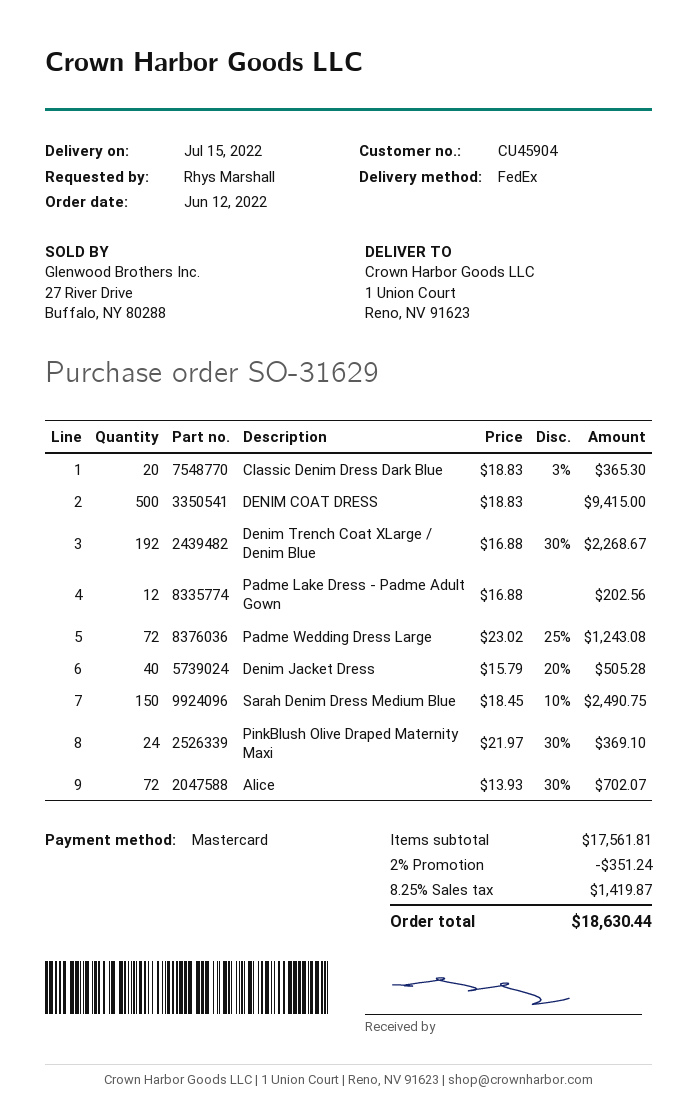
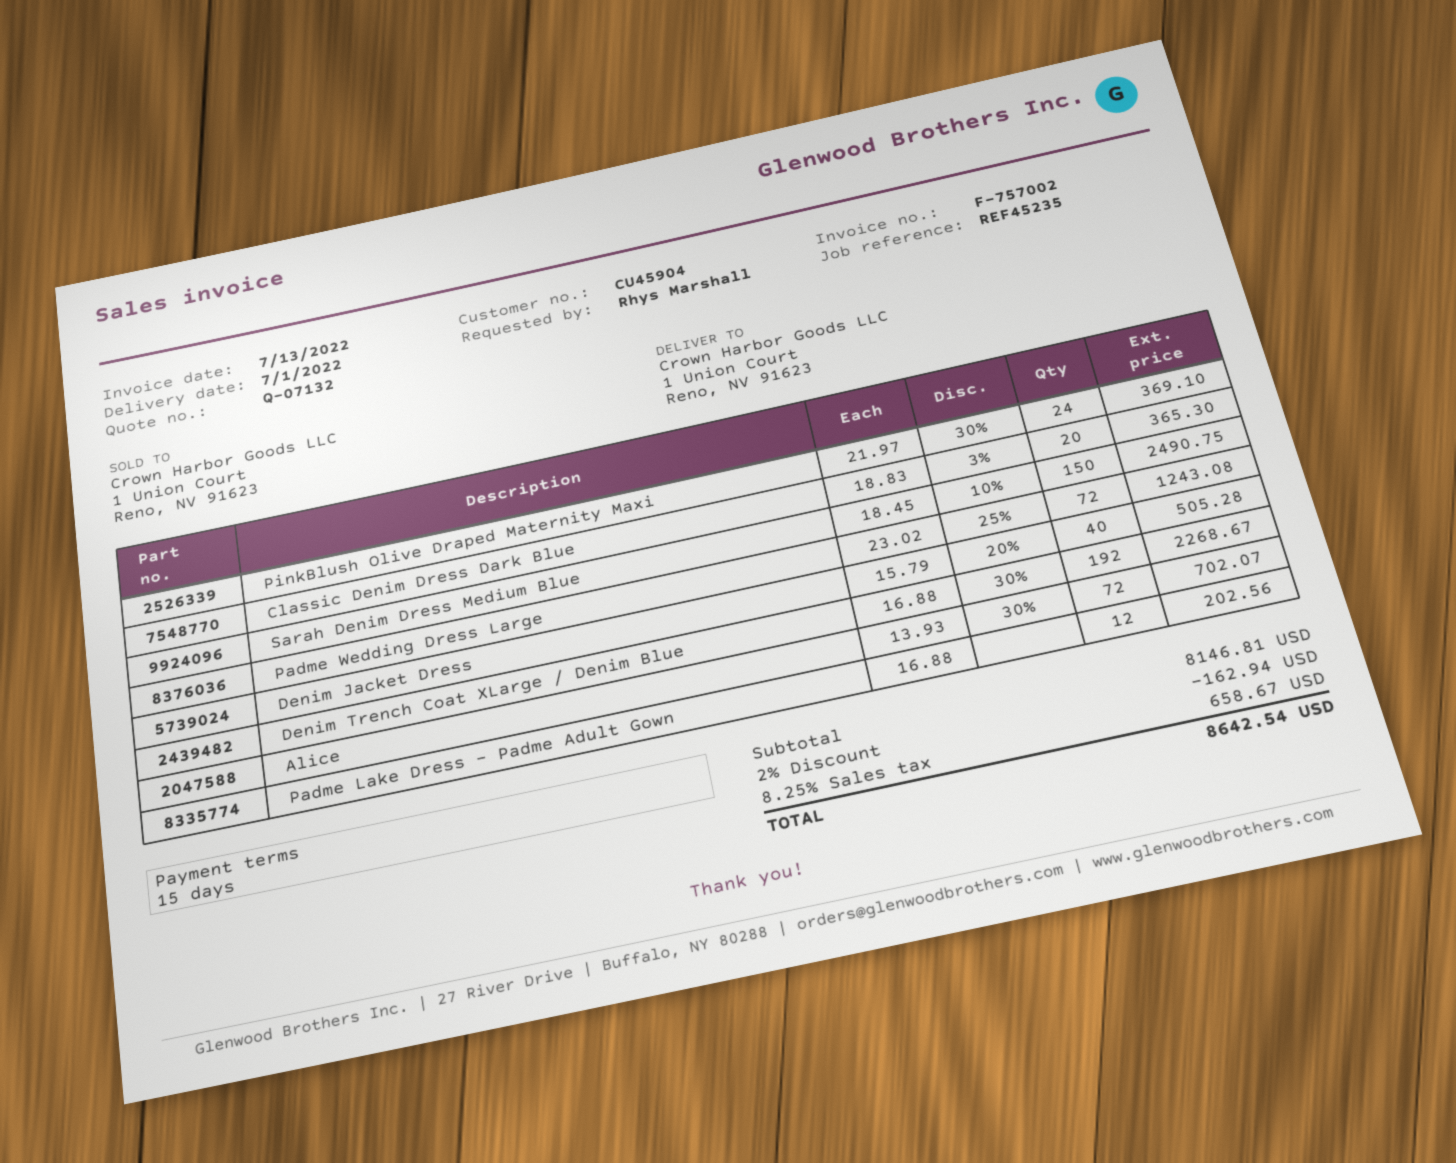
delivery date: 2022-07-15 -> 2022-07-01
DENIM COAT DRESS: 500 x 18.83 = 9415.00 -> none
subtotal: 17561.81 -> 8146.81
discount: 2% = 351.24 -> 2% = 162.94
tax: 8.25% = 1419.87 -> 8.25% = 658.67
total: 18630.44 -> 8642.54

